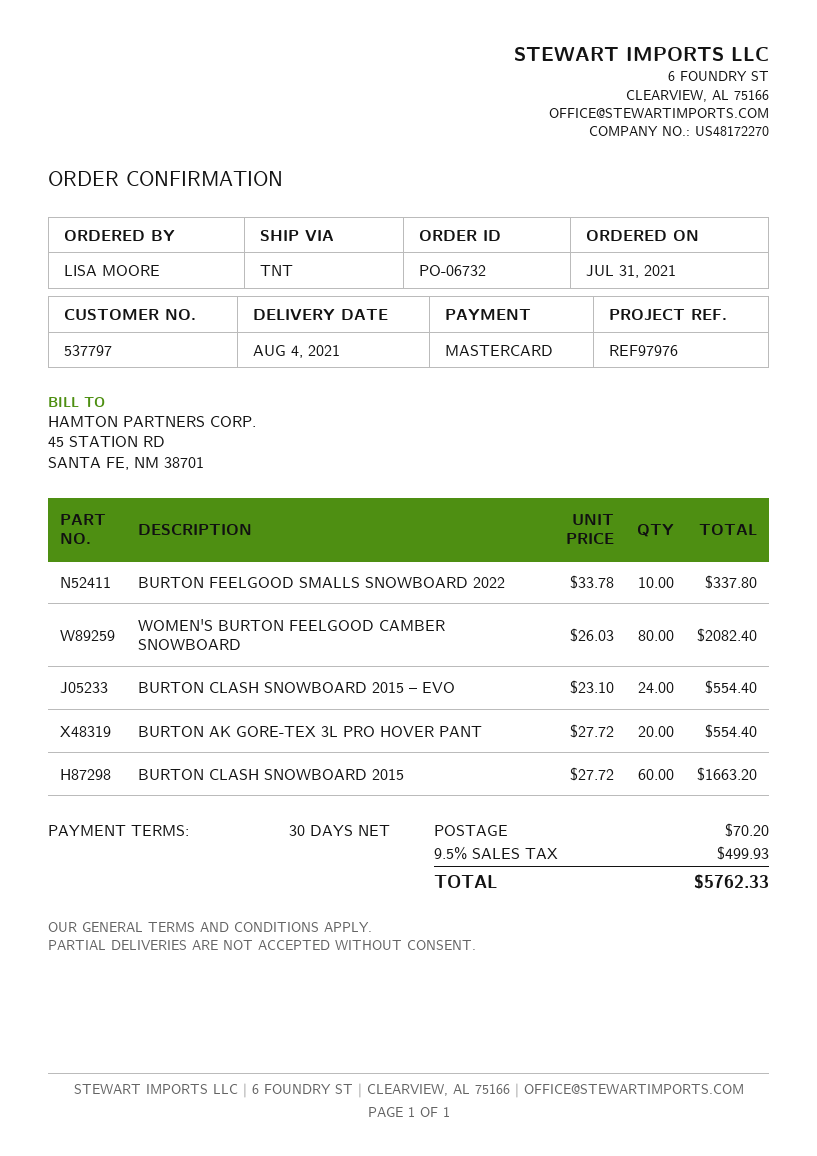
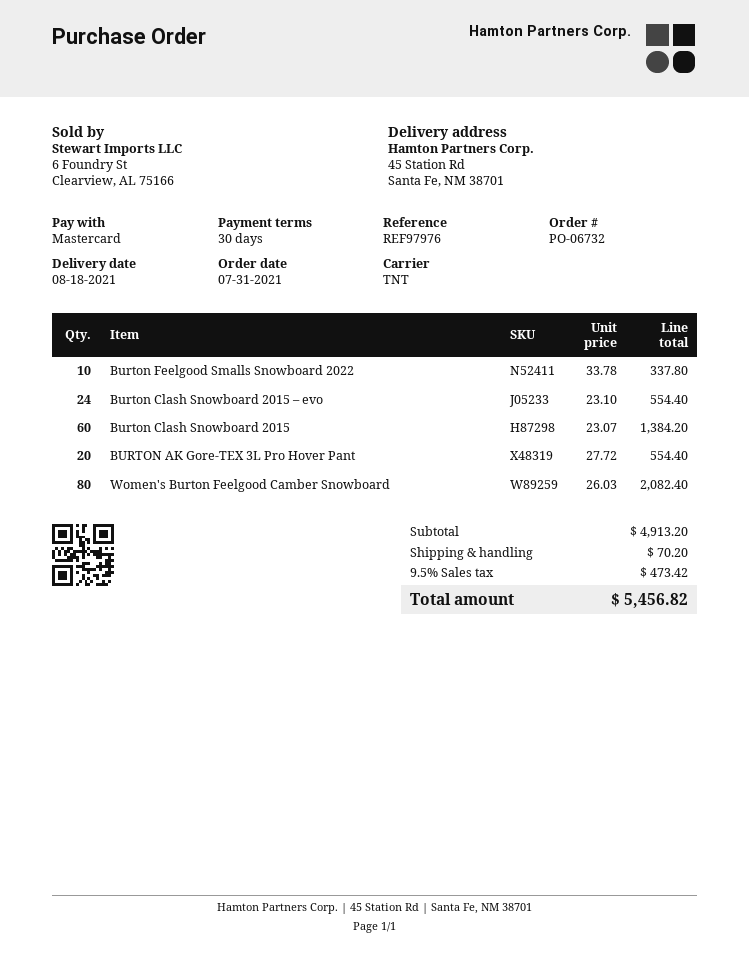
delivery date: 2021-08-04 -> 2021-08-18
BURTON CLASH SNOWBOARD 2015: 60 x 27.72 = 1663.20 -> 60 x 23.07 = 1384.20
tax: 9.5% = 499.93 -> 9.5% = 473.42
total: 5762.33 -> 5456.82

